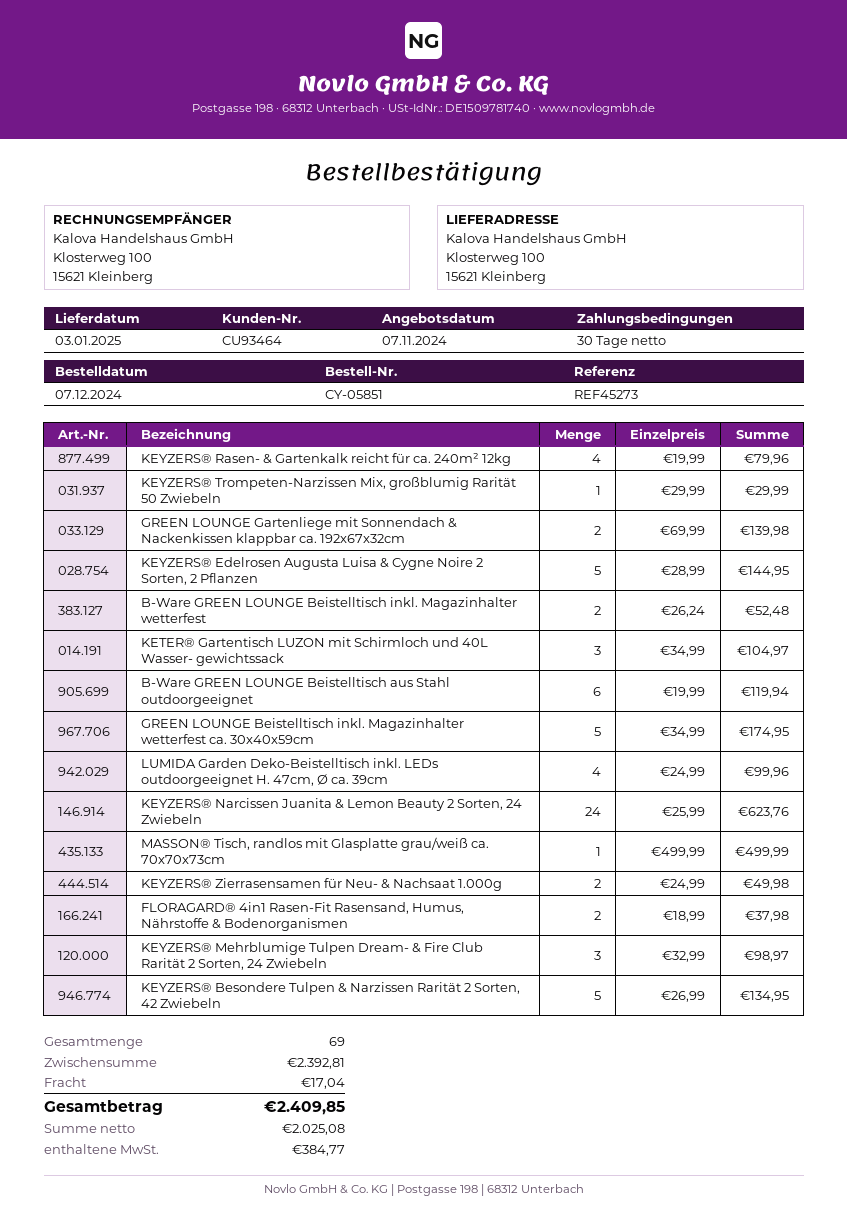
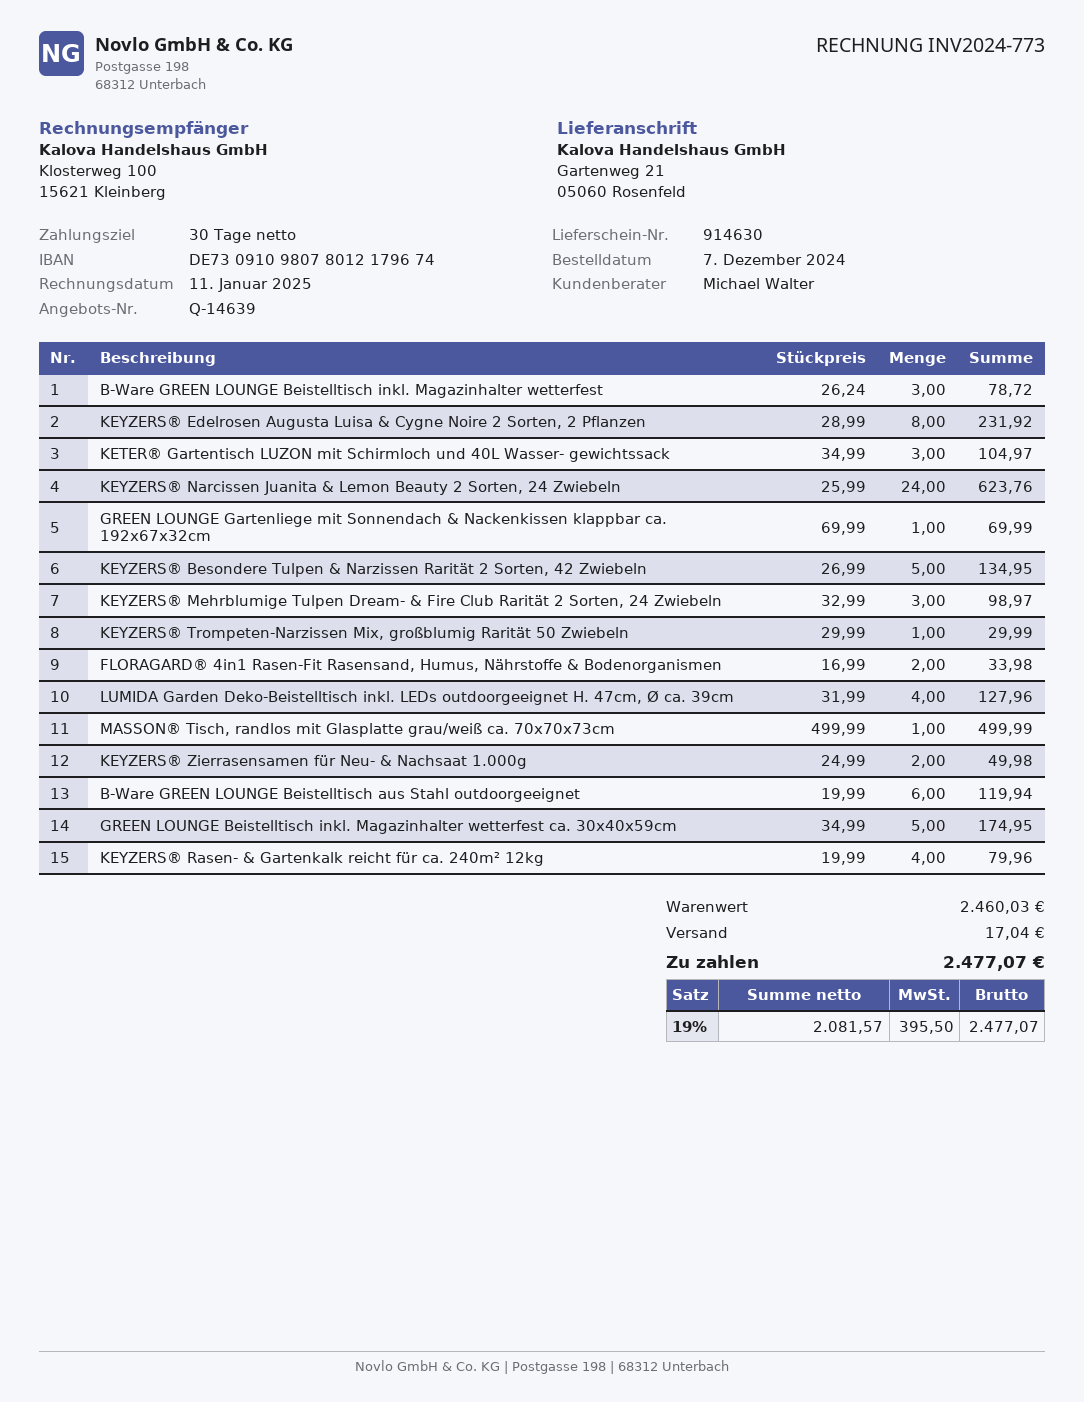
ship to: Klosterweg 100, 15621 Kleinberg -> Gartenweg 21, 05060 Rosenfeld
GREEN LOUNGE Gartenliege mit Sonnendach & Nackenkissen klappbar ca. 192x67x32cm: 2 x 69.99 = 139.98 -> 1 x 69.99 = 69.99
KEYZERS® Edelrosen Augusta Luisa & Cygne Noire 2 Sorten, 2 Pflanzen: 5 x 28.99 = 144.95 -> 8 x 28.99 = 231.92
B-Ware GREEN LOUNGE Beistelltisch inkl. Magazinhalter wetterfest: 2 x 26.24 = 52.48 -> 3 x 26.24 = 78.72
LUMIDA Garden Deko-Beistelltisch inkl. LEDs outdoorgeeignet H. 47cm, Ø ca. 39cm: 4 x 24.99 = 99.96 -> 4 x 31.99 = 127.96
FLORAGARD® 4in1 Rasen-Fit Rasensand, Humus, Nährstoffe & Bodenorganismen: 2 x 18.99 = 37.98 -> 2 x 16.99 = 33.98
subtotal: 2392.81 -> 2460.03
net: 2025.08 -> 2081.57
tax: 384.77 -> 395.50
total: 2409.85 -> 2477.07

